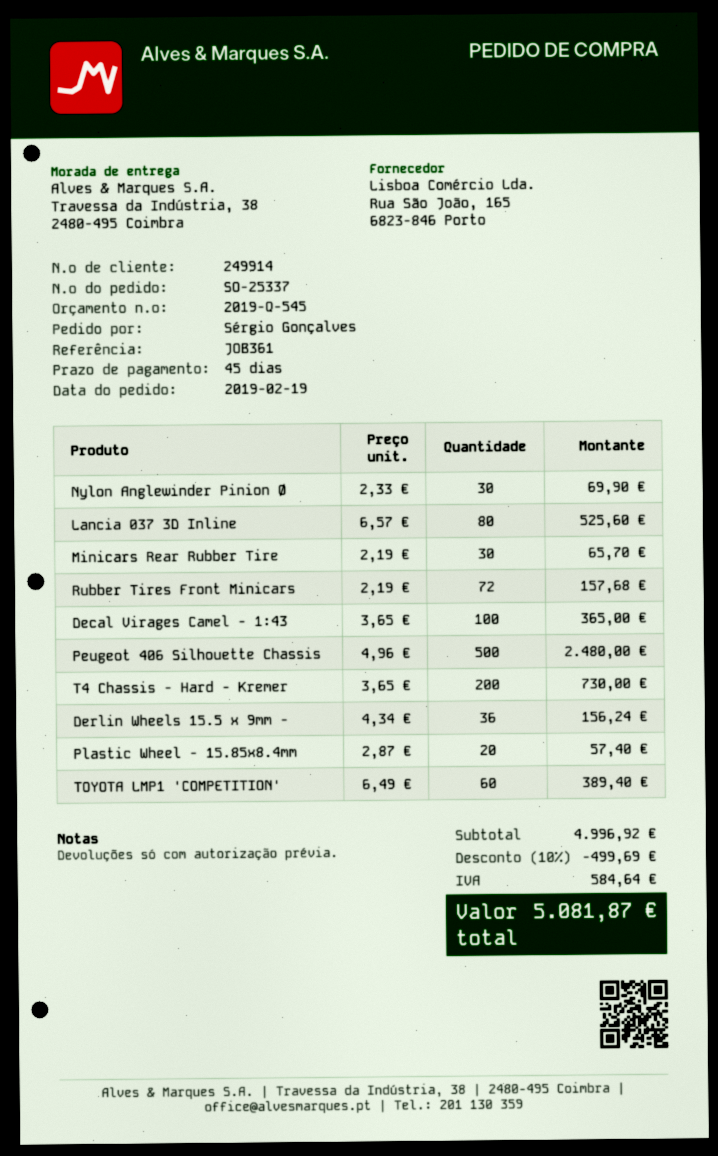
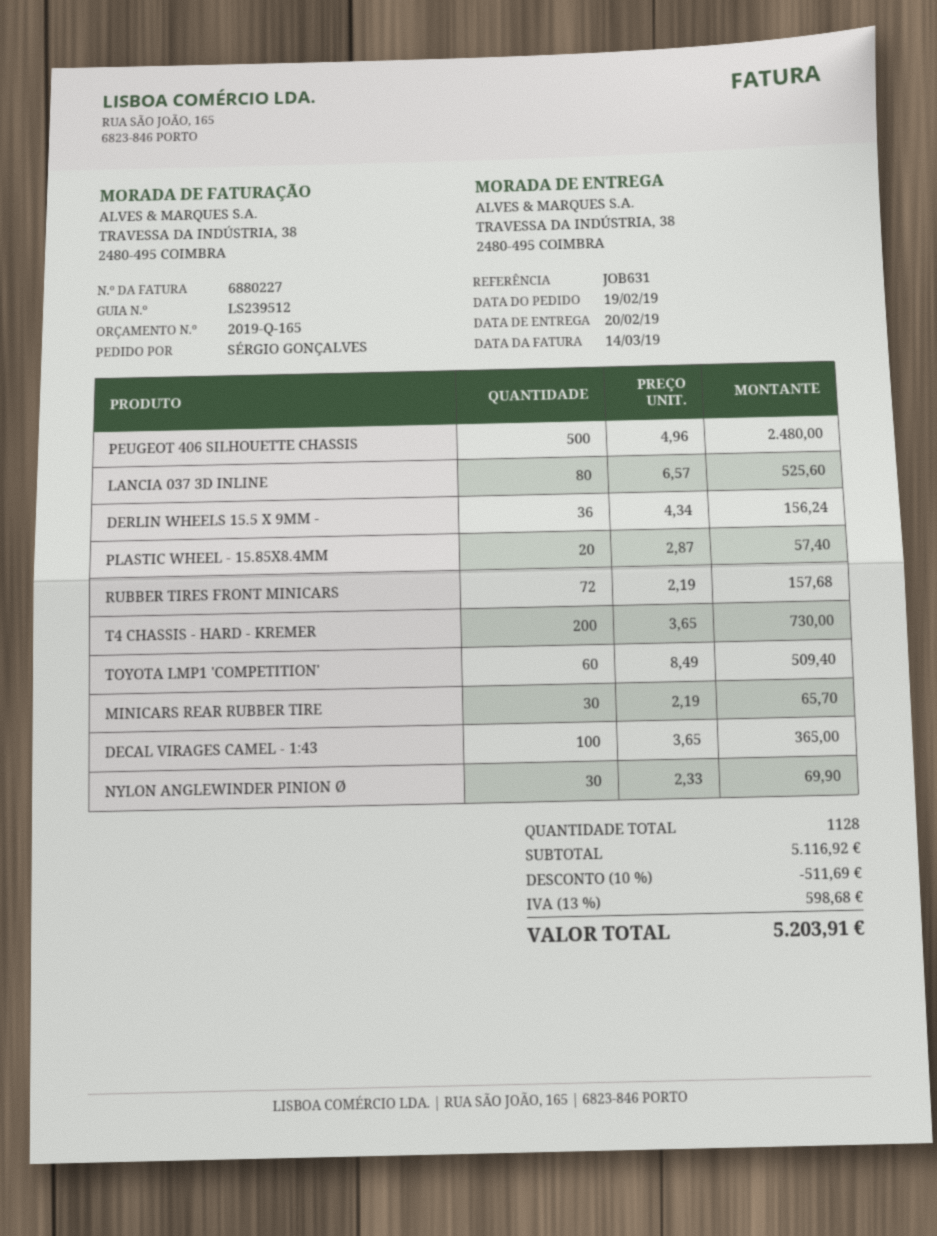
quote number: 2019-Q-545 -> 2019-Q-165
reference: JOB361 -> JOB631
TOYOTA LMP1 'COMPETITION': 60 x 6.49 = 389.40 -> 60 x 8.49 = 509.40
subtotal: 4996.92 -> 5116.92
discount: 10% = 499.69 -> 10% = 511.69
tax: 584.64 -> 598.68
total: 5081.87 -> 5203.91

